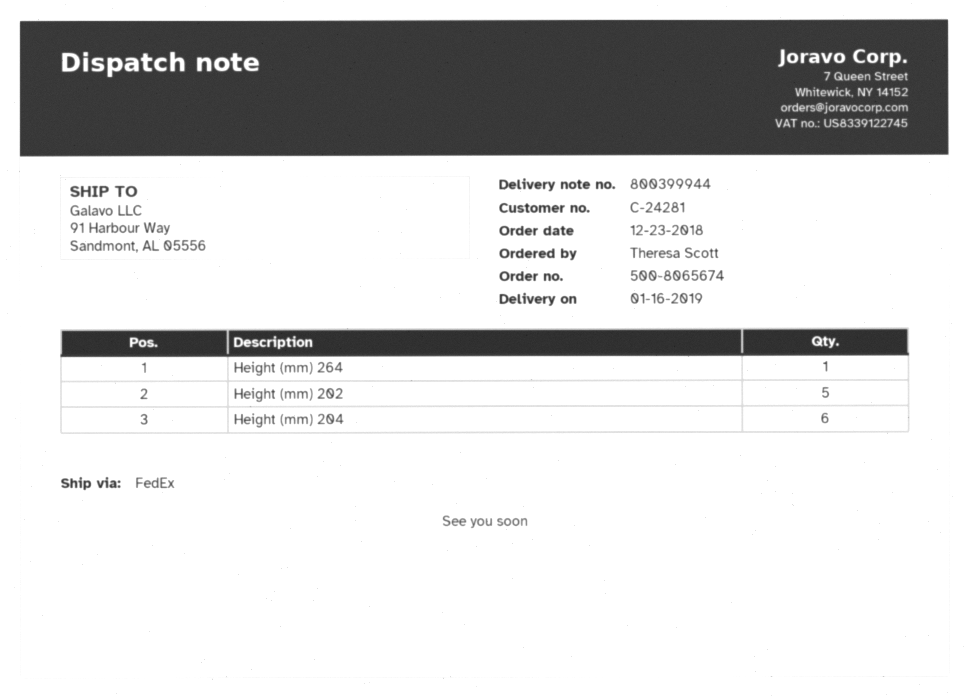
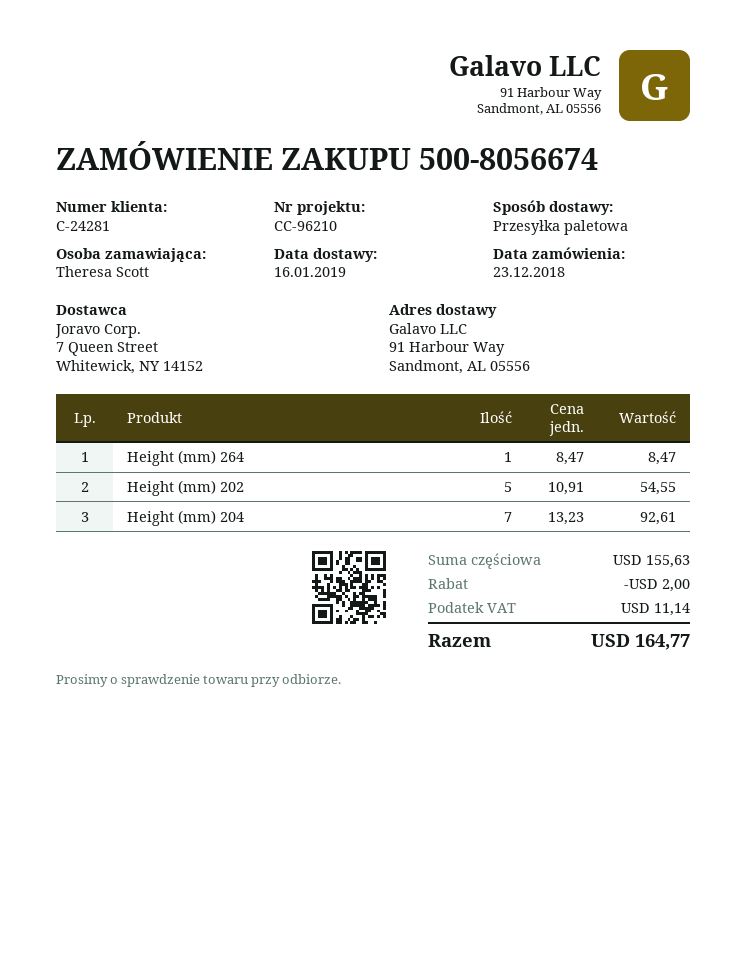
order number: 500-8065674 -> 500-8056674
shipping method: FedEx -> pallet freight
Height (mm) 204: 6 -> 7

